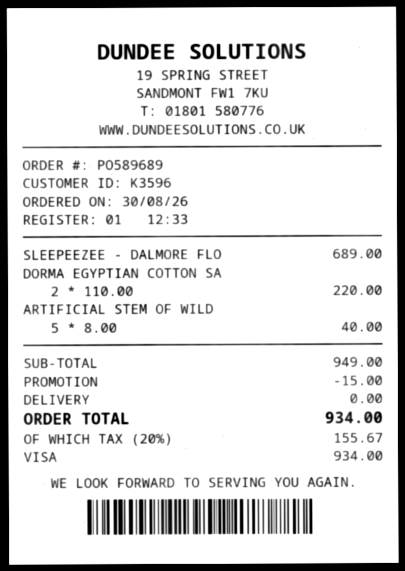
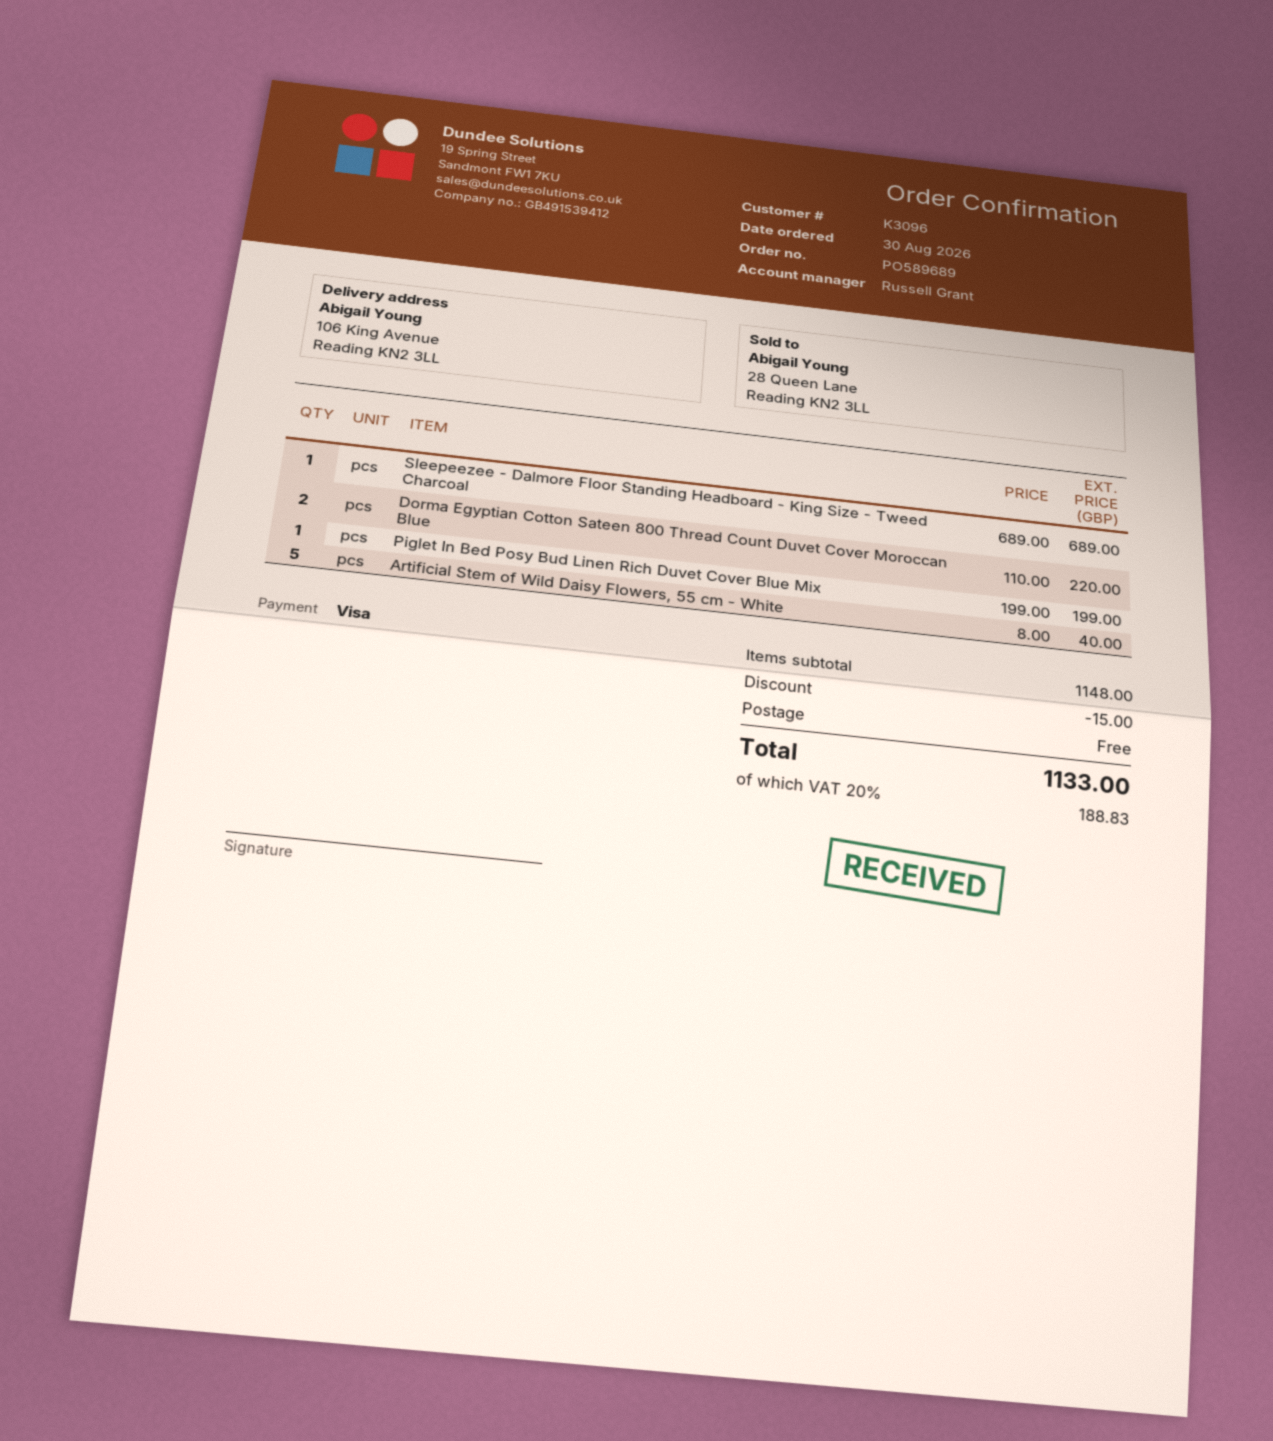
customer number: K3596 -> K3096
Piglet In Bed Posy Bud Linen Rich Duvet Cover Blue Mix: none -> 1 x 199.00 = 199.00
subtotal: 949.00 -> 1148.00
tax: 20% = 155.67 -> 20% = 188.83
total: 934.00 -> 1133.00

